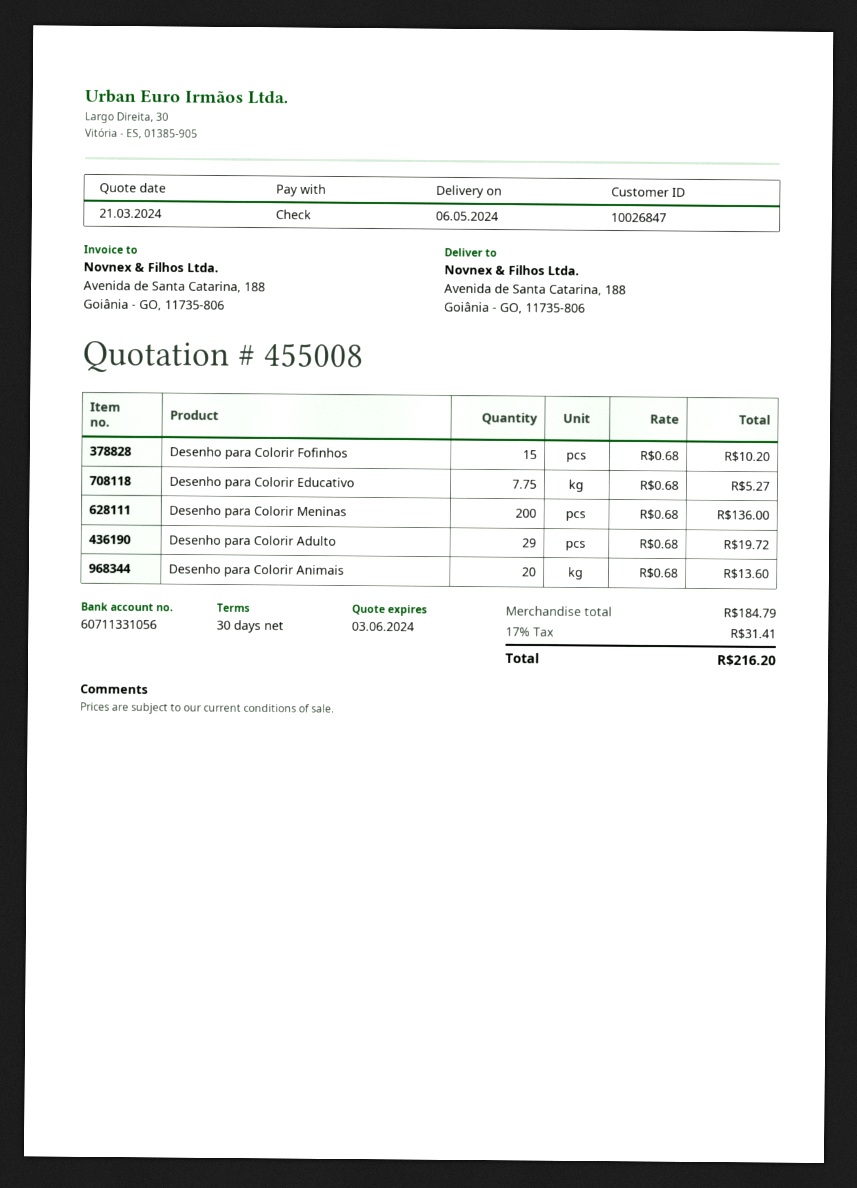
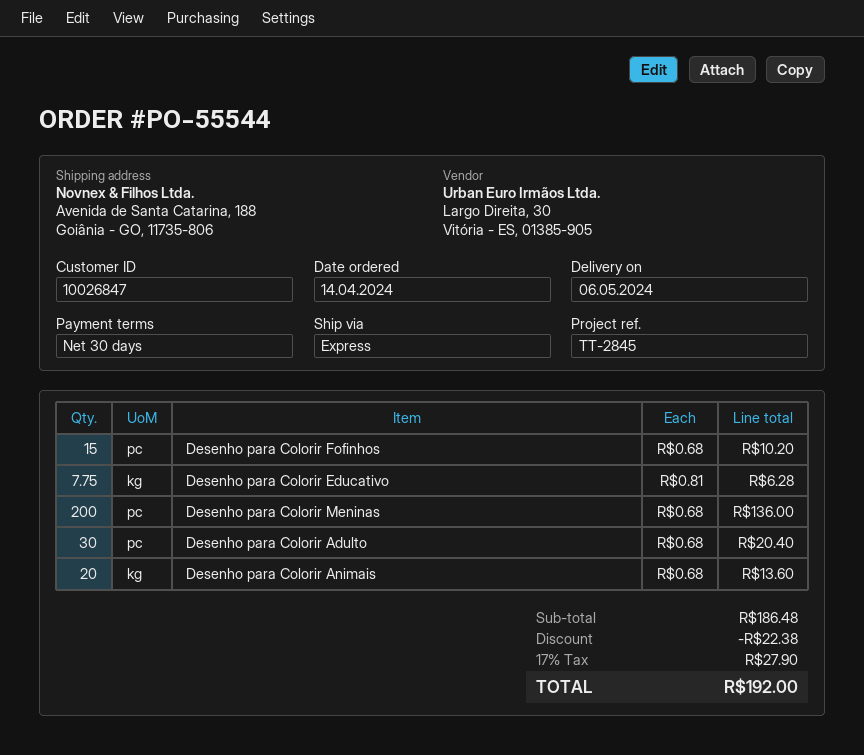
Desenho para Colorir Educativo: 7.75 x 0.68 = 5.27 -> 7.75 x 0.81 = 6.28
Desenho para Colorir Adulto: 29 x 0.68 = 19.72 -> 30 x 0.68 = 20.40
subtotal: 184.79 -> 186.48
discount: none -> 22.38
tax: 17% = 31.41 -> 17% = 27.90
total: 216.20 -> 192.00

